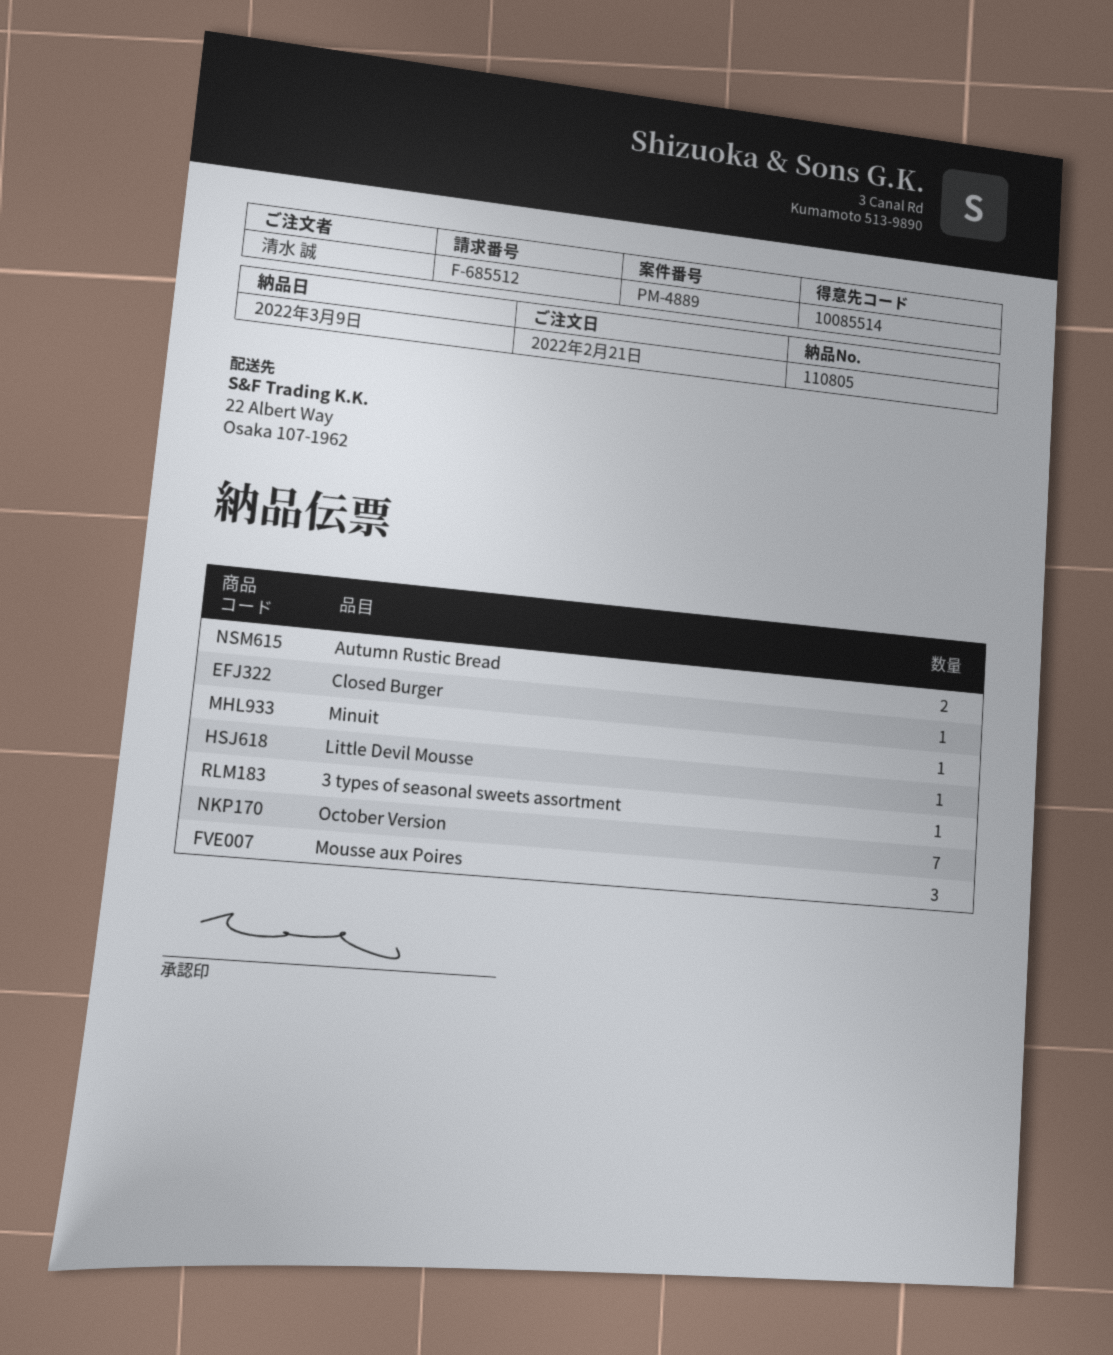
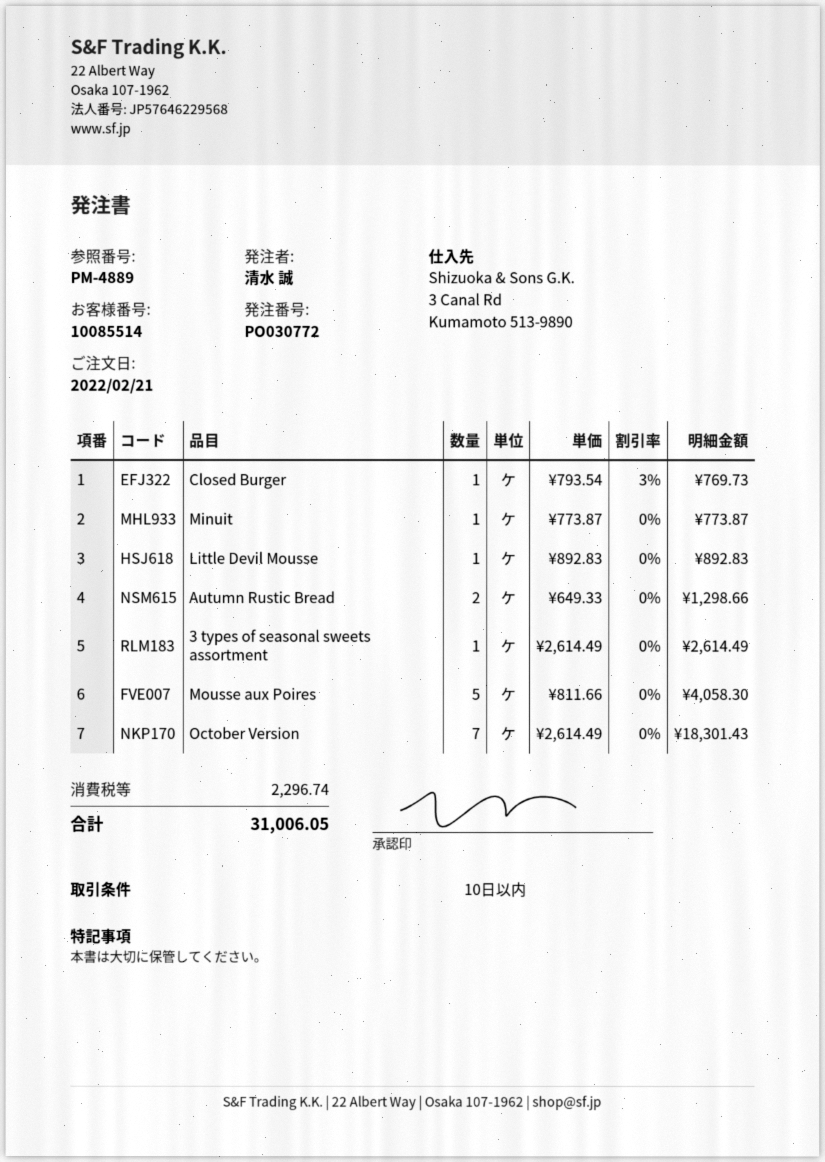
Mousse aux Poires: 3 -> 5

